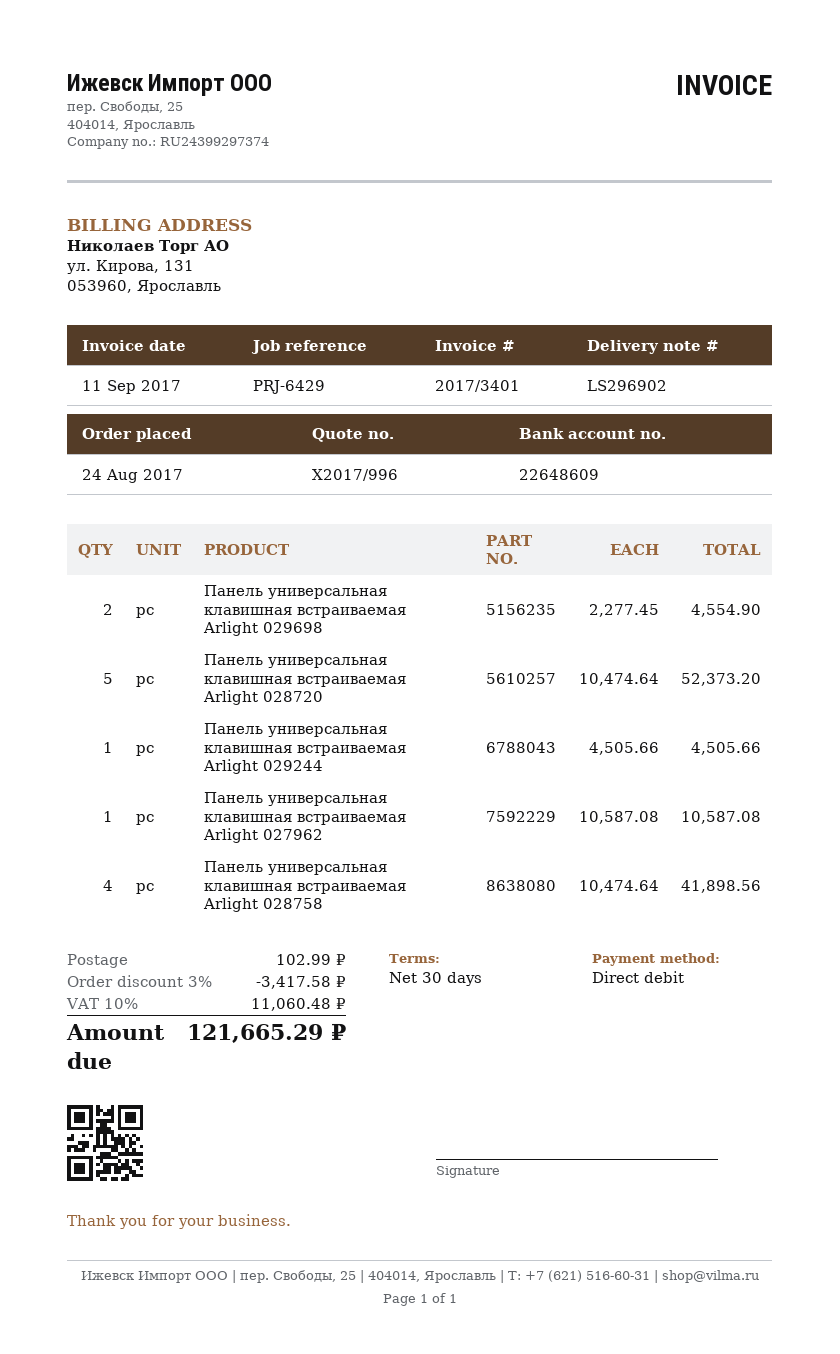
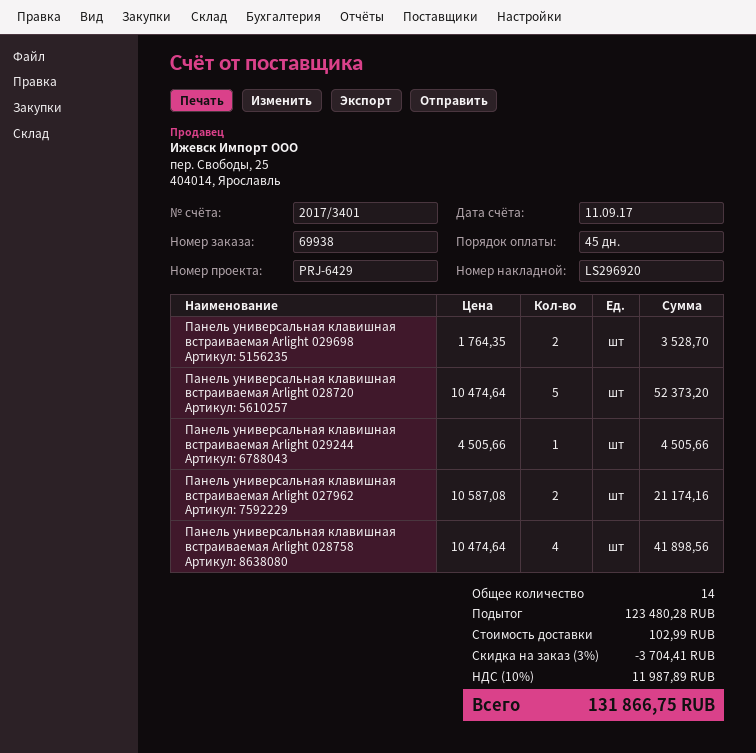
delivery note number: LS296902 -> LS296920
payment terms: 30 days -> 45 days
Панель универсальная клавишная встраиваемая Arlight 029698: 2 x 2277.45 = 4554.90 -> 2 x 1764.35 = 3528.70
Панель универсальная клавишная встраиваемая Arlight 027962: 1 x 10587.08 = 10587.08 -> 2 x 10587.08 = 21174.16
discount: 3% = 3417.58 -> 3% = 3704.41
tax: 10% = 11060.48 -> 10% = 11987.89
total: 121665.29 -> 131866.75

